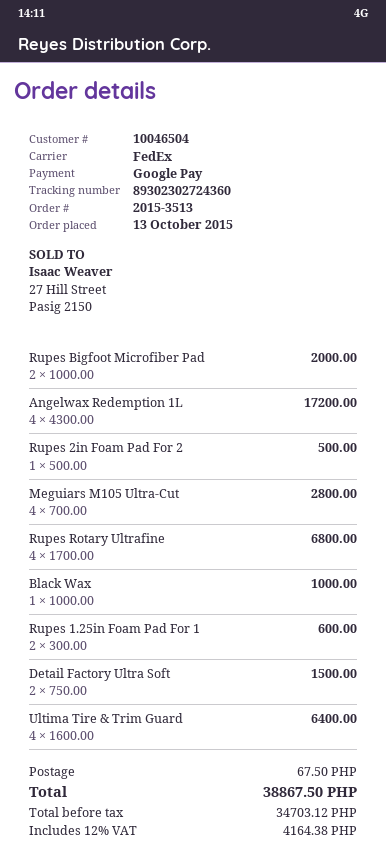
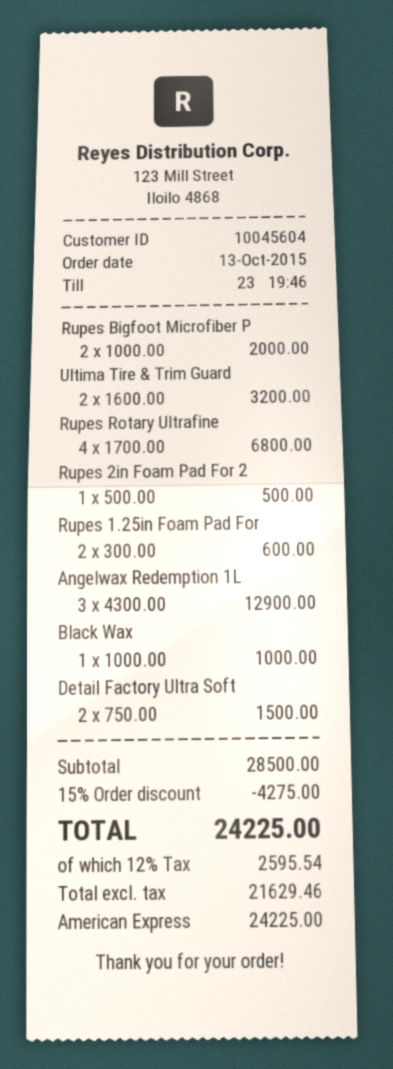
customer number: 10046504 -> 10045604
payment method: Google Pay -> American Express
Angelwax Redemption 1L: 4 x 4300.00 = 17200.00 -> 3 x 4300.00 = 12900.00
Meguiars M105 Ultra-Cut: 4 x 700.00 = 2800.00 -> none
Ultima Tire & Trim Guard: 4 x 1600.00 = 6400.00 -> 2 x 1600.00 = 3200.00
discount: none -> 15% = 4275.00
shipping: 67.50 -> none
net: 34703.12 -> 21629.46
tax: 12% = 4164.38 -> 12% = 2595.54
total: 38867.50 -> 24225.00

